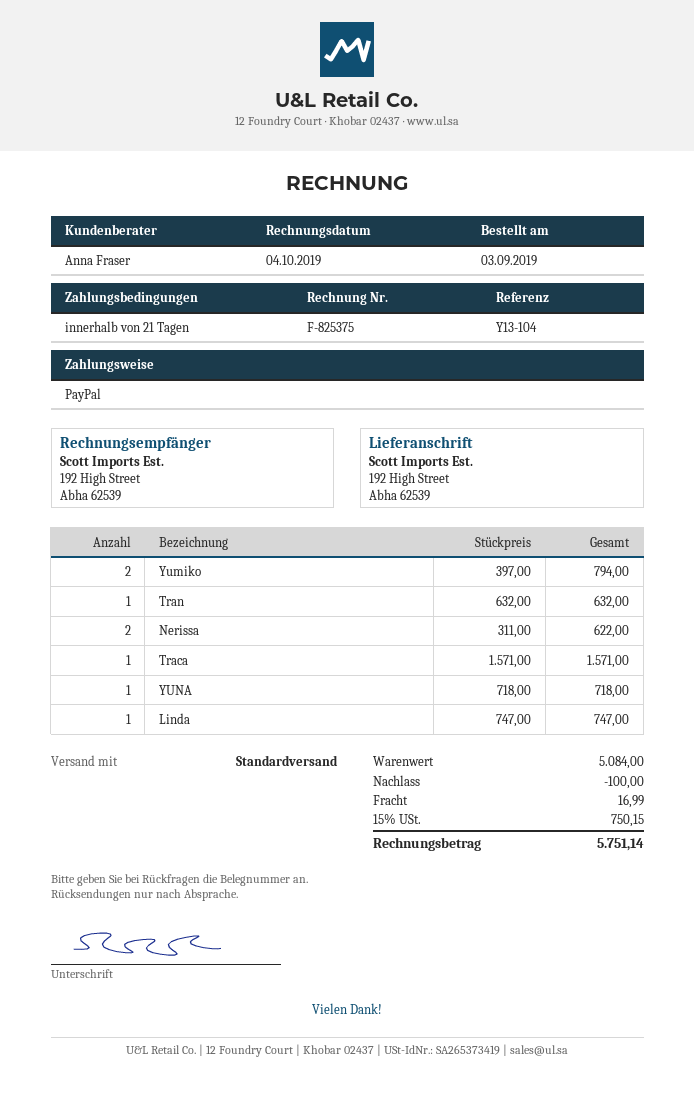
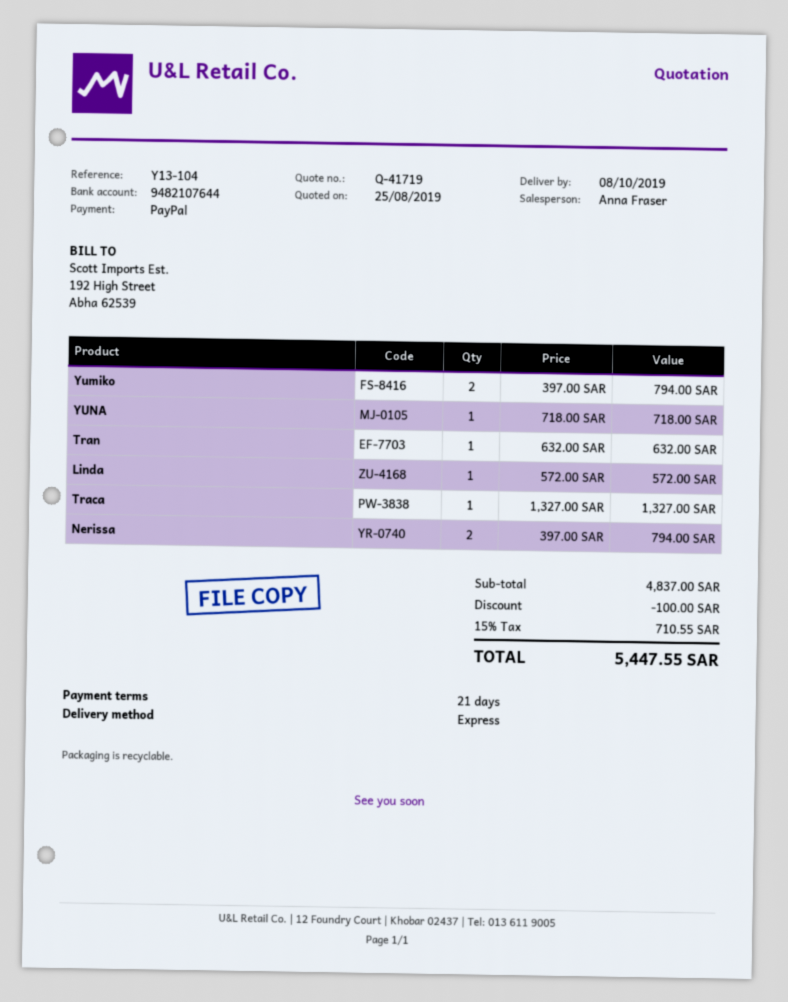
shipping method: standard -> express
Nerissa: 2 x 311.00 = 622.00 -> 2 x 397.00 = 794.00
Traca: 1 x 1571.00 = 1571.00 -> 1 x 1327.00 = 1327.00
Linda: 1 x 747.00 = 747.00 -> 1 x 572.00 = 572.00
subtotal: 5084.00 -> 4837.00
shipping: 16.99 -> none
tax: 15% = 750.15 -> 15% = 710.55
total: 5751.14 -> 5447.55

